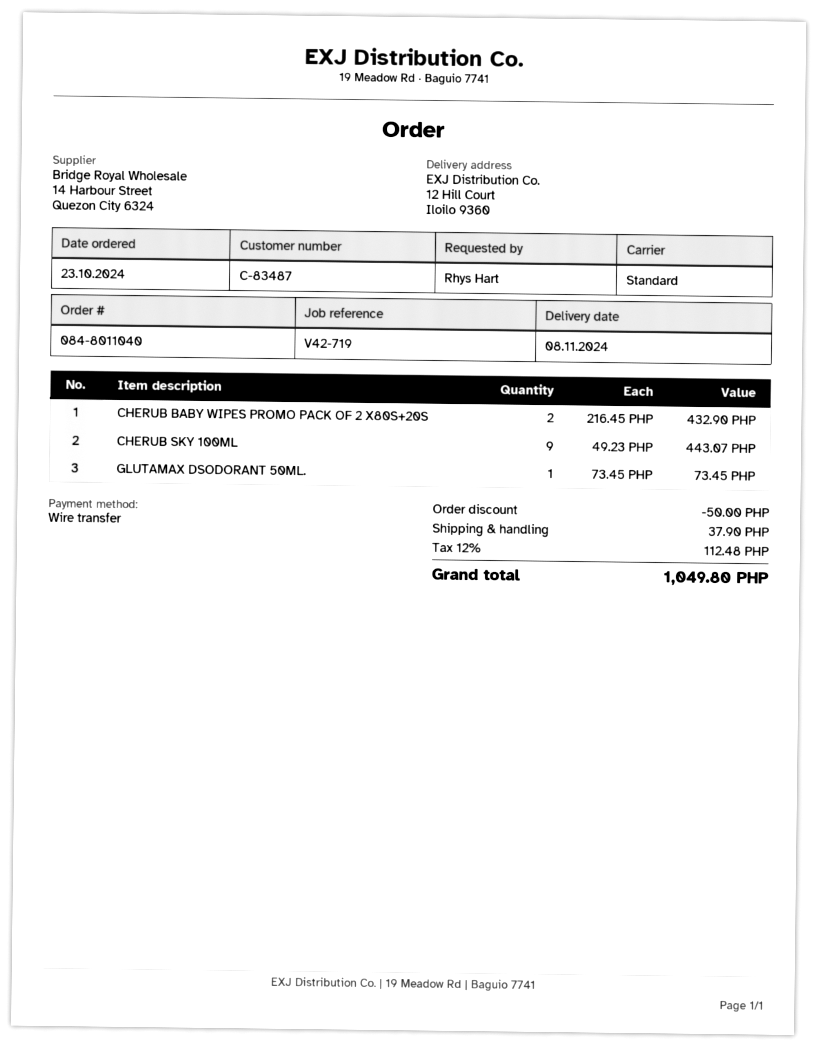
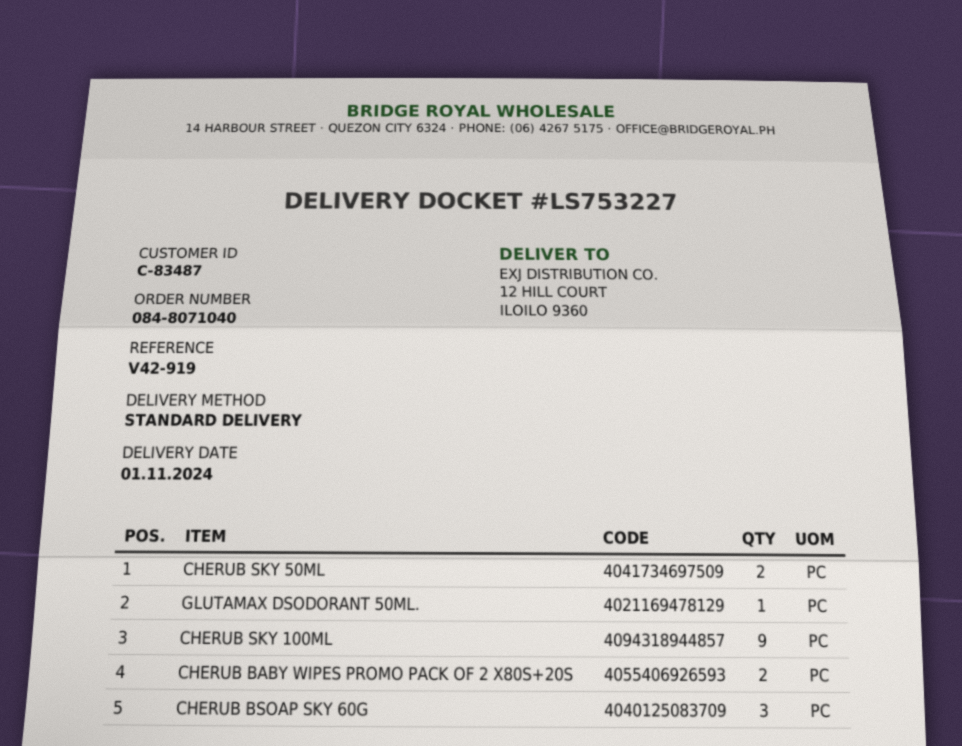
order number: 084-8011040 -> 084-8071040
delivery date: 2024-11-08 -> 2024-11-01
reference: V42-719 -> V42-919
CHERUB SKY 50ML: none -> 2
CHERUB BSOAP SKY 60G: none -> 3

